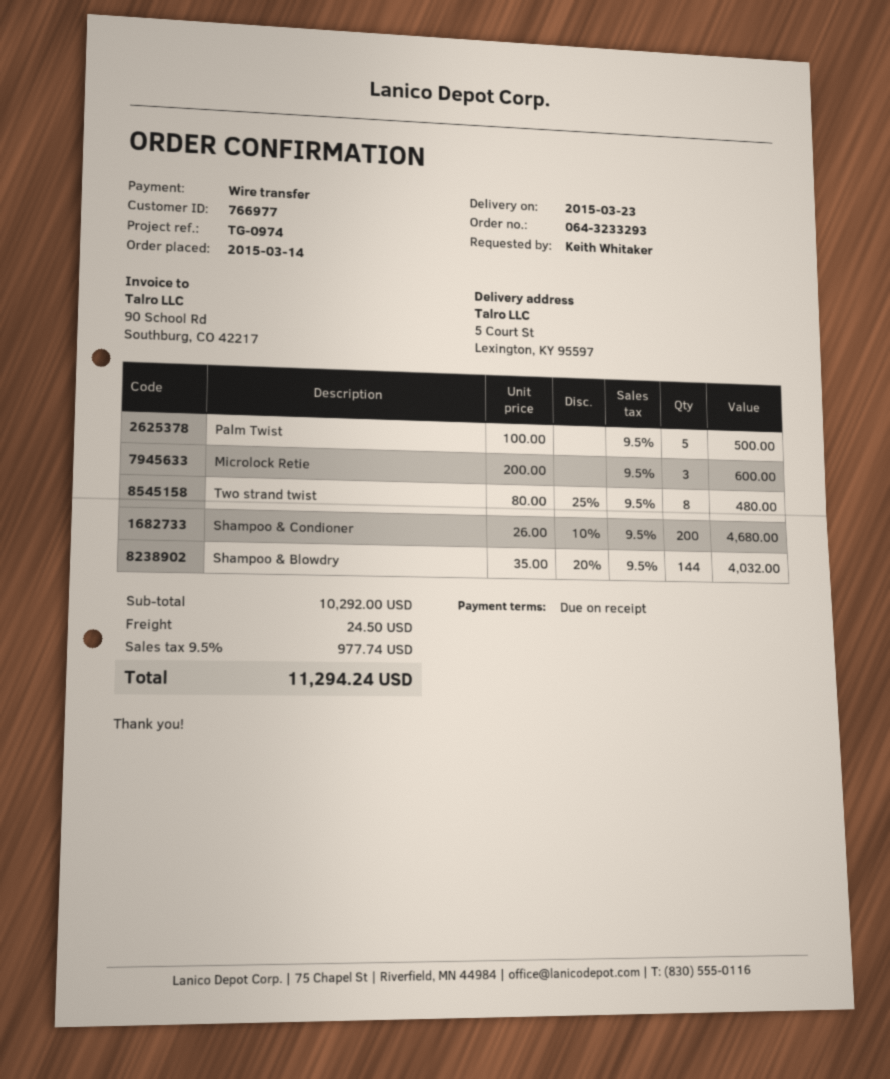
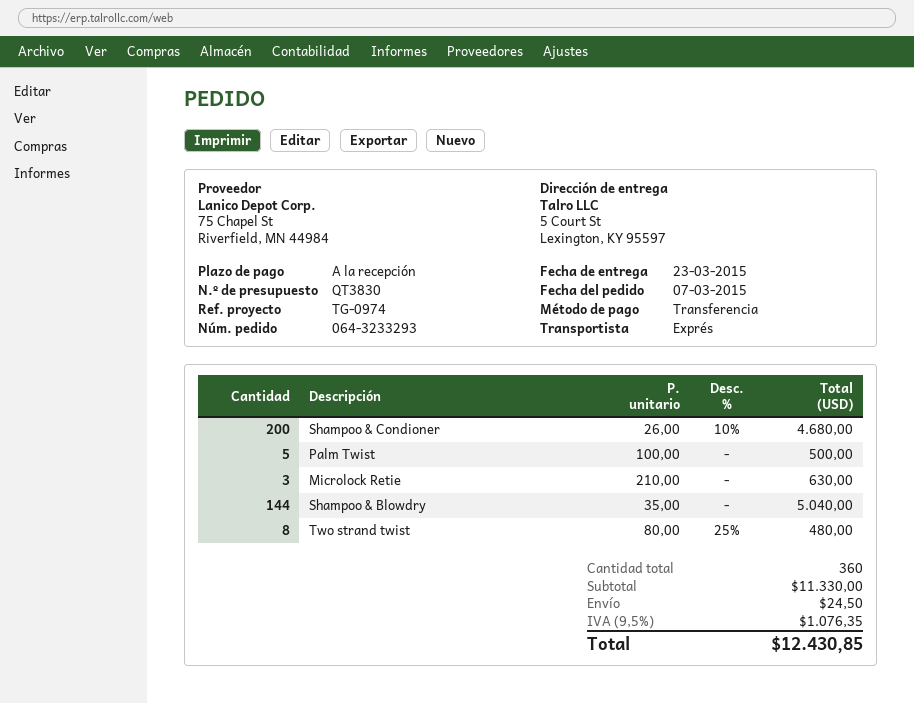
order date: 2015-03-14 -> 2015-03-07
Microlock Retie: 3 x 200.00 = 600.00 -> 3 x 210.00 = 630.00
Shampoo & Blowdry: 144 x 35.00 - 20% = 4032.00 -> 144 x 35.00 = 5040.00
subtotal: 10292.00 -> 11330.00
tax: 9.5% = 977.74 -> 9.5% = 1076.35
total: 11294.24 -> 12430.85

